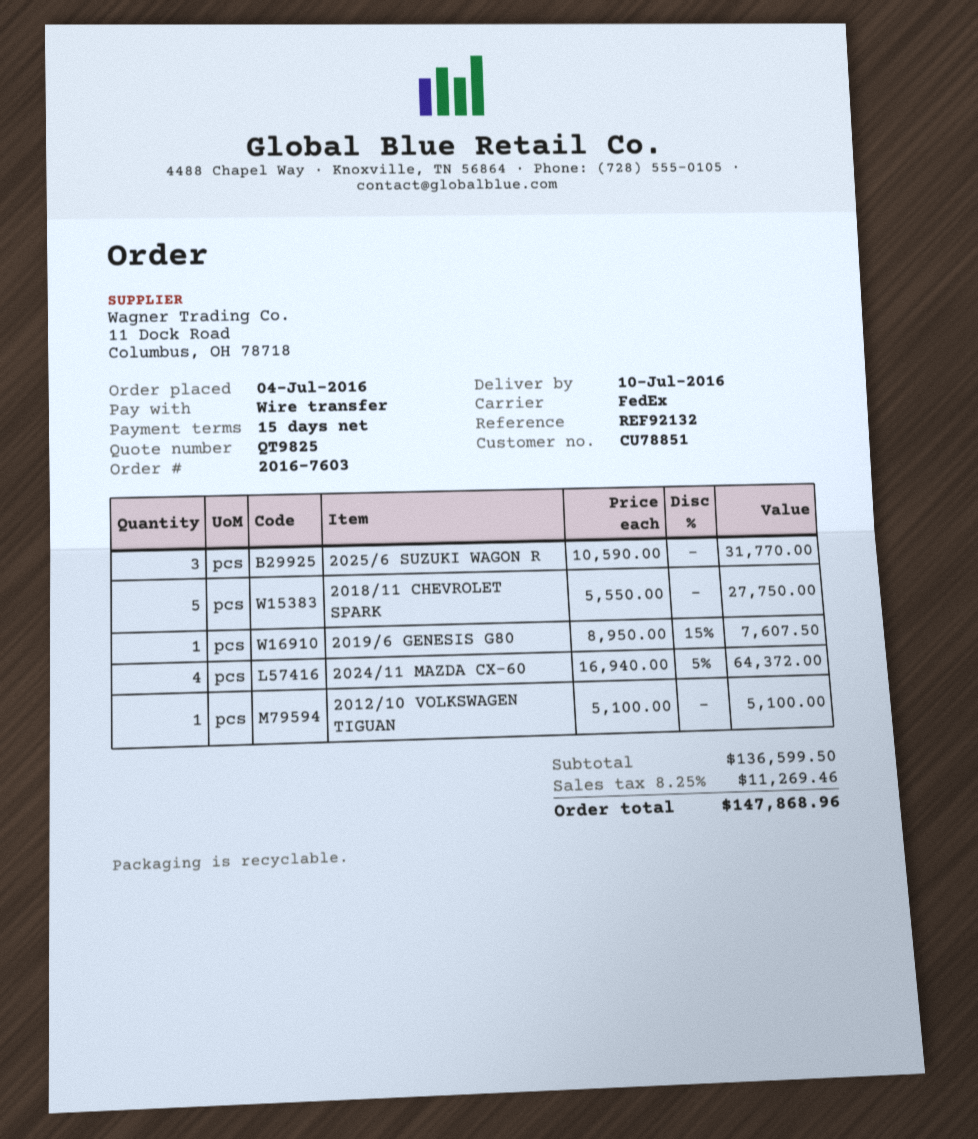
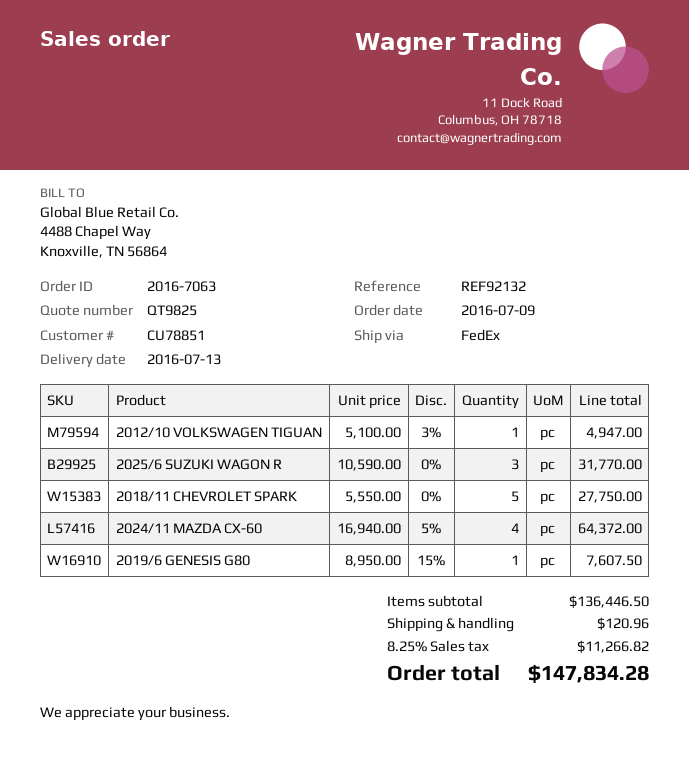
order number: 2016-7603 -> 2016-7063
order date: 2016-07-04 -> 2016-07-09
delivery date: 2016-07-10 -> 2016-07-13
2012/10 VOLKSWAGEN TIGUAN: 1 x 5100.00 = 5100.00 -> 1 x 5100.00 - 3% = 4947.00
subtotal: 136599.50 -> 136446.50
shipping: none -> 120.96
tax: 8.25% = 11269.46 -> 8.25% = 11266.82
total: 147868.96 -> 147834.28

